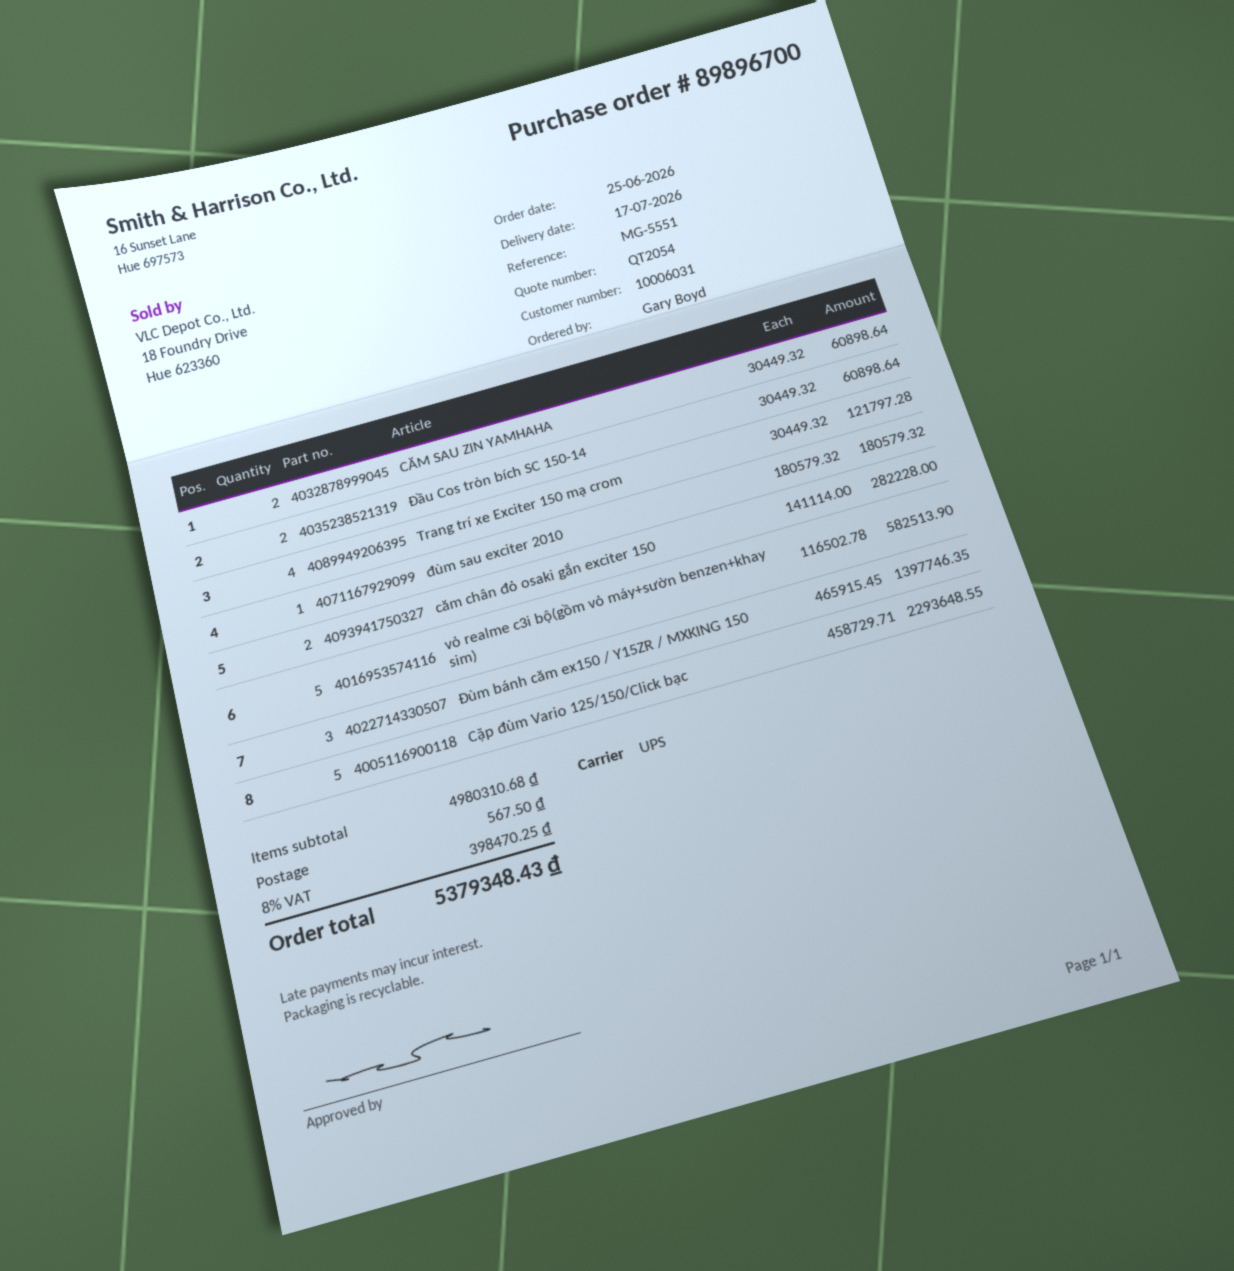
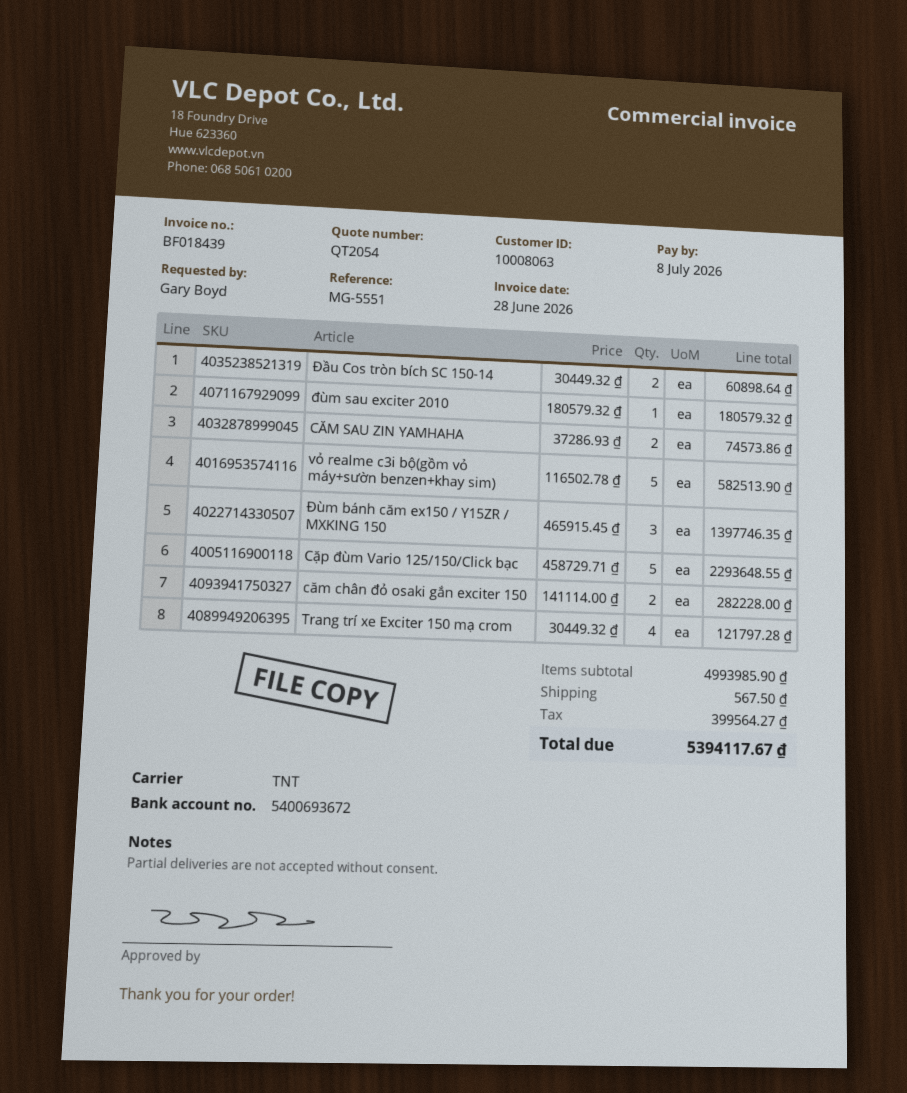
customer number: 10006031 -> 10008063
shipping method: UPS -> TNT
CĂM SAU ZIN YAMHAHA: 2 x 30449.32 = 60898.64 -> 2 x 37286.93 = 74573.86
subtotal: 4980310.68 -> 4993985.90
tax: 398470.25 -> 399564.27
total: 5379348.43 -> 5394117.67

